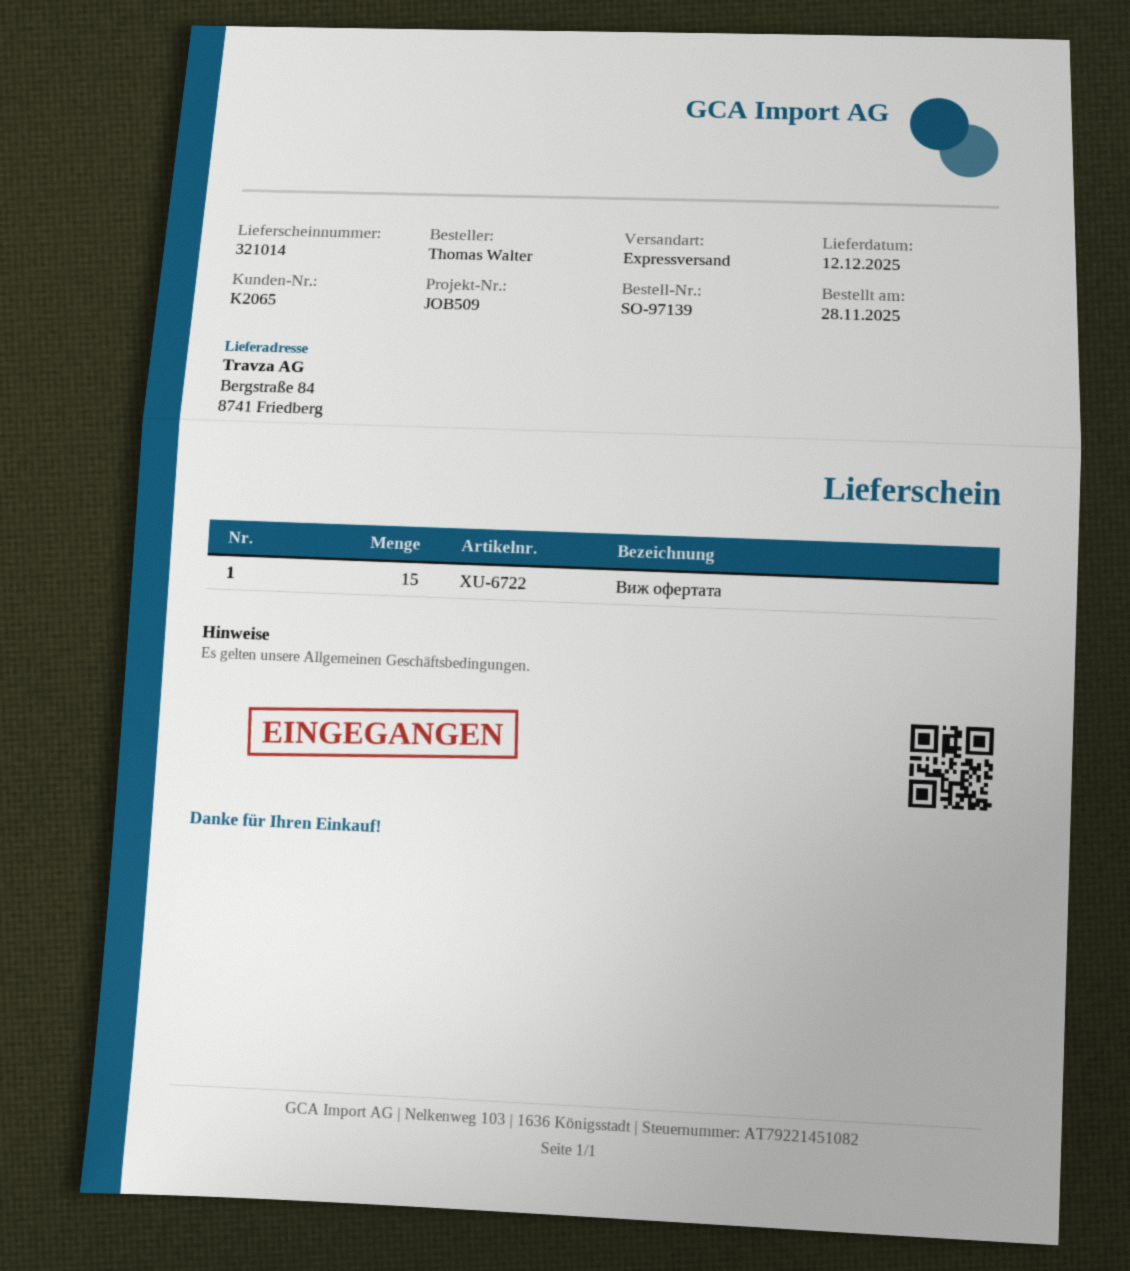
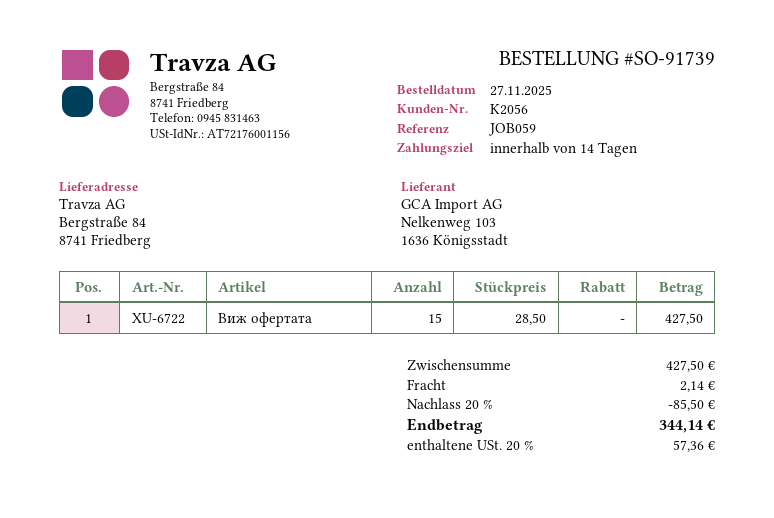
order number: SO-97139 -> SO-91739
order date: 2025-11-28 -> 2025-11-27
customer number: K2065 -> K2056
reference: JOB509 -> JOB059

